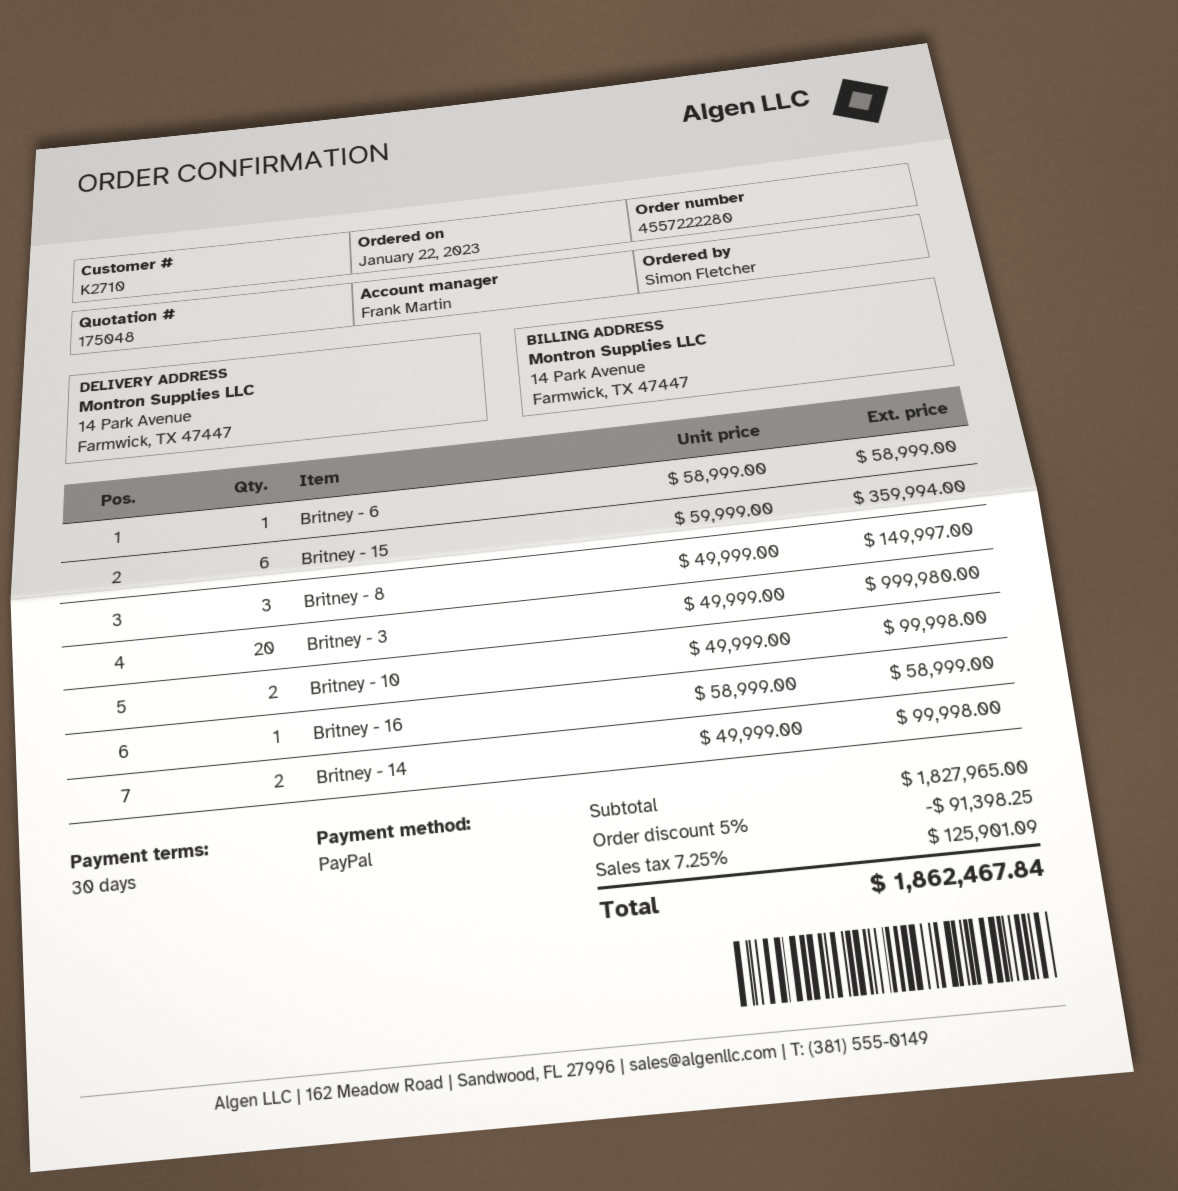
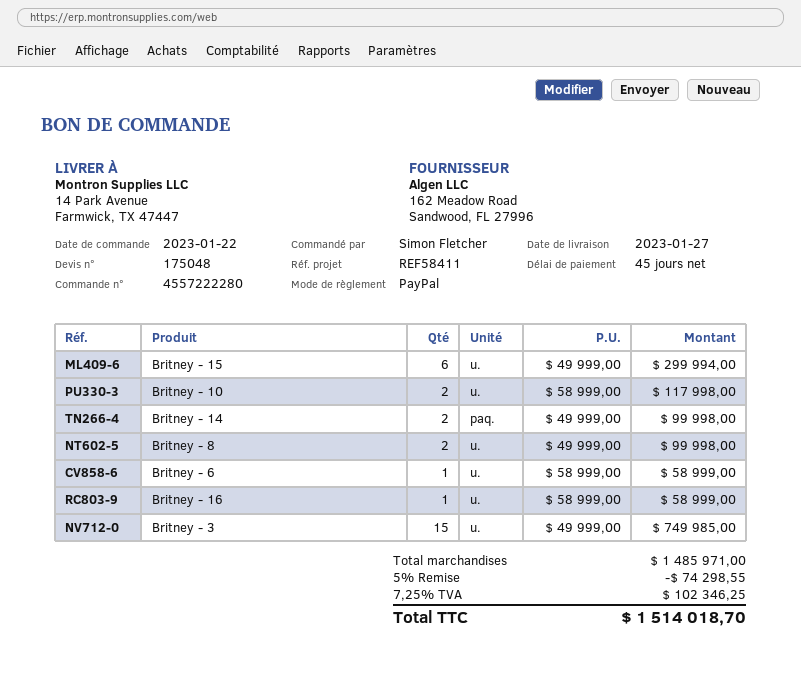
payment terms: 30 days -> 45 days
Britney - 15: 6 x 59999.00 = 359994.00 -> 6 x 49999.00 = 299994.00
Britney - 8: 3 x 49999.00 = 149997.00 -> 2 x 49999.00 = 99998.00
Britney - 3: 20 x 49999.00 = 999980.00 -> 15 x 49999.00 = 749985.00
Britney - 10: 2 x 49999.00 = 99998.00 -> 2 x 58999.00 = 117998.00
subtotal: 1827965.00 -> 1485971.00
discount: 5% = 91398.25 -> 5% = 74298.55
tax: 7.25% = 125901.09 -> 7.25% = 102346.25
total: 1862467.84 -> 1514018.70

